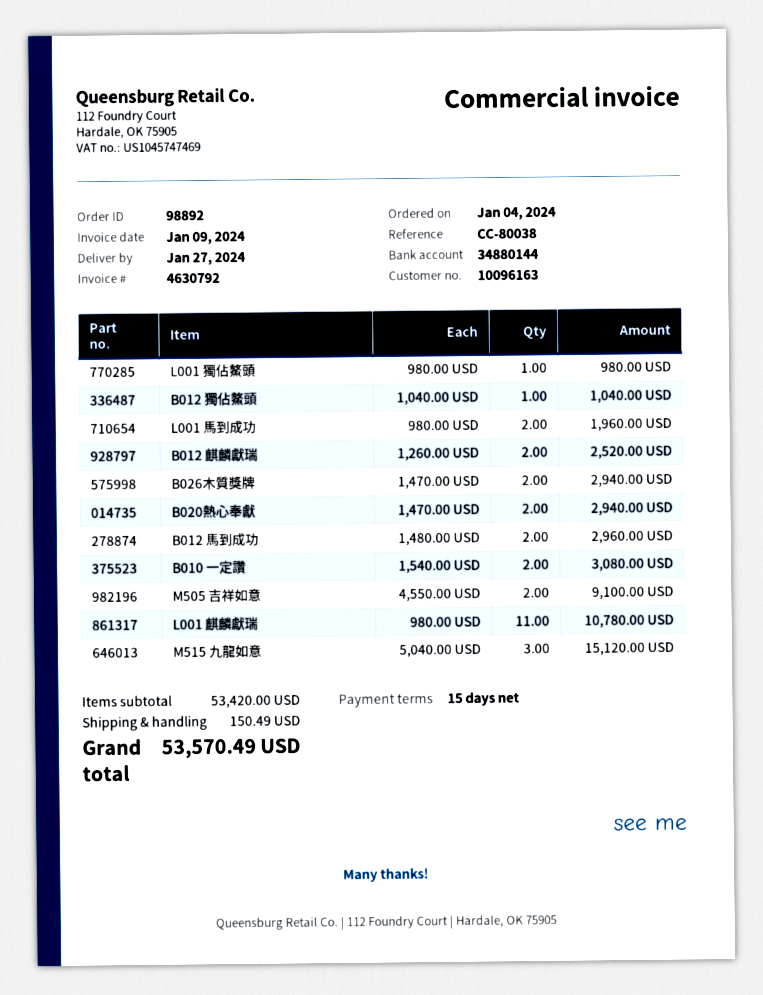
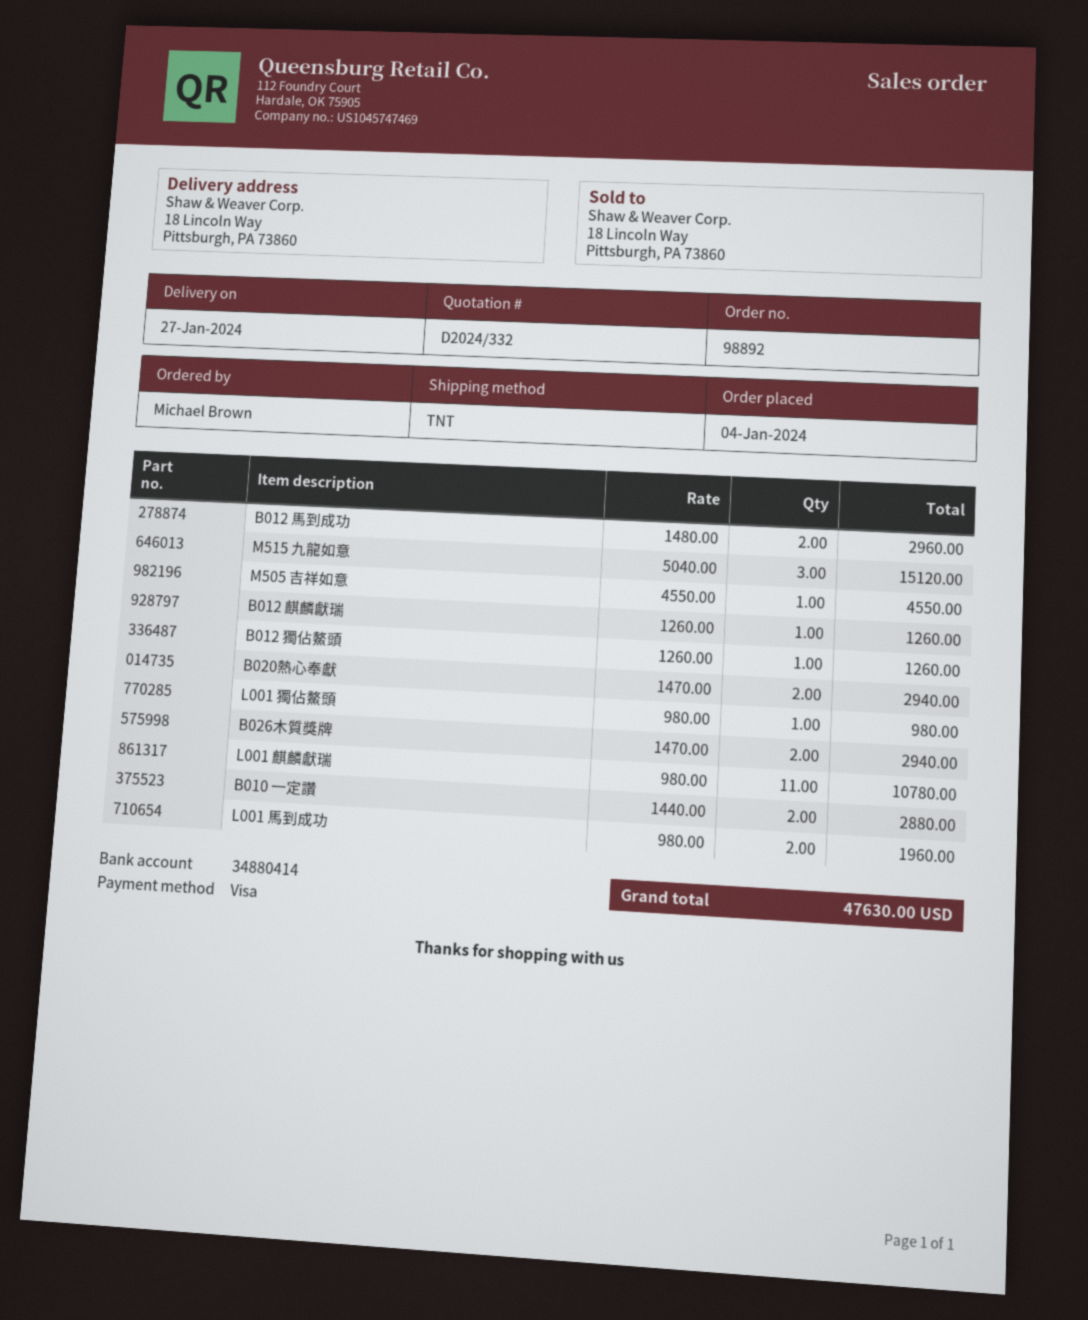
bank account: 34880144 -> 34880414
B012 獨佔鰲頭: 1 x 1040.00 = 1040.00 -> 1 x 1260.00 = 1260.00
B012 麒麟獻瑞: 2 x 1260.00 = 2520.00 -> 1 x 1260.00 = 1260.00
B010 一定讚: 2 x 1540.00 = 3080.00 -> 2 x 1440.00 = 2880.00
M505 吉祥如意: 2 x 4550.00 = 9100.00 -> 1 x 4550.00 = 4550.00
shipping: 150.49 -> none
total: 53570.49 -> 47630.00

